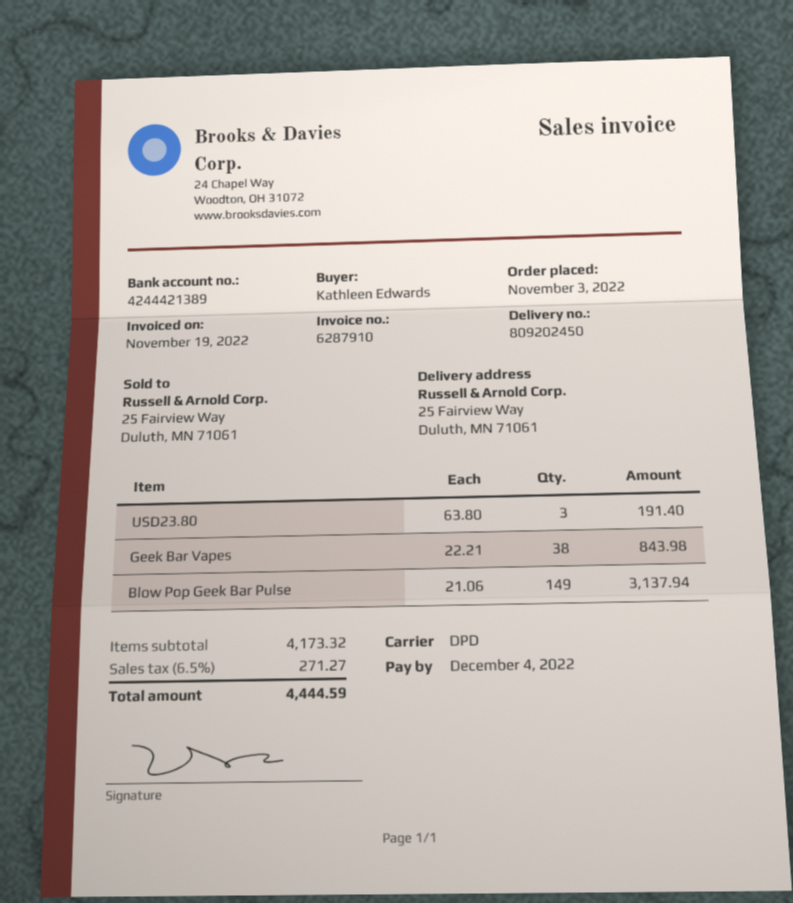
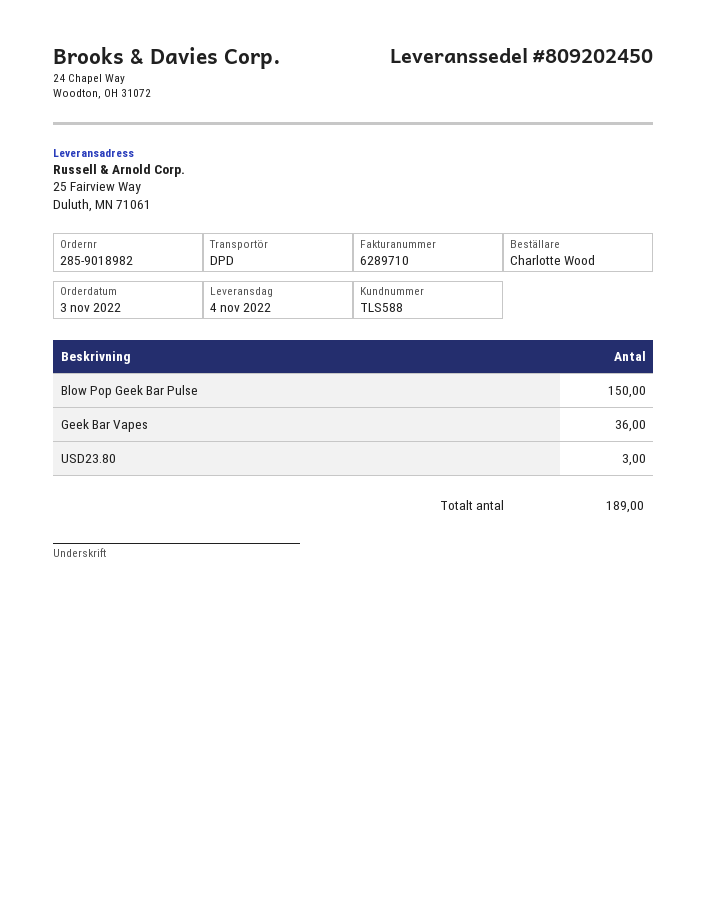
invoice number: 6287910 -> 6289710
ordered by: Kathleen Edwards -> Charlotte Wood
Geek Bar Vapes: 38 -> 36
Blow Pop Geek Bar Pulse: 149 -> 150

